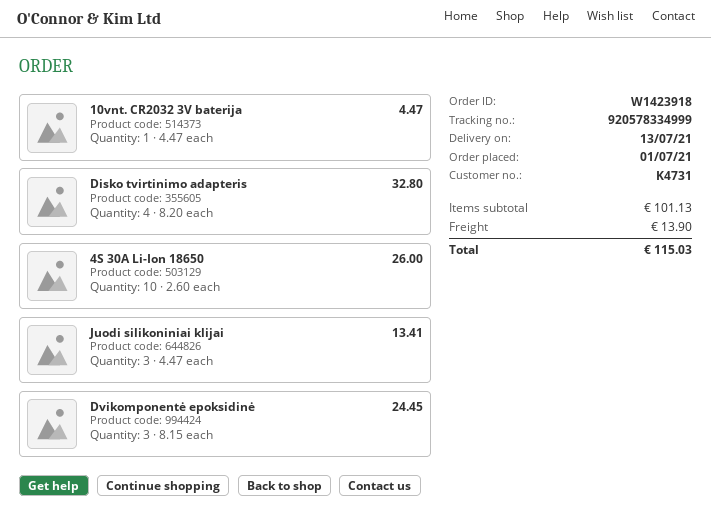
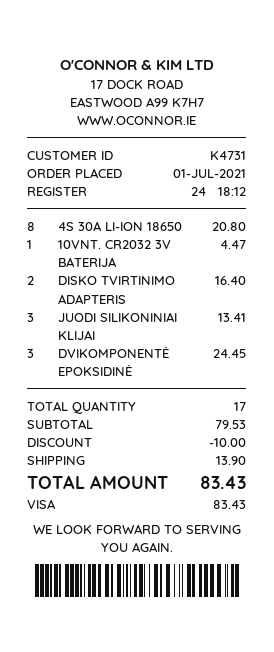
Disko tvirtinimo adapteris: 4 for 32.80 -> 2 for 16.40
4S 30A Li-Ion 18650: 10 for 26.00 -> 8 for 20.80
subtotal: 101.13 -> 79.53
discount: none -> 10.00
total: 115.03 -> 83.43

